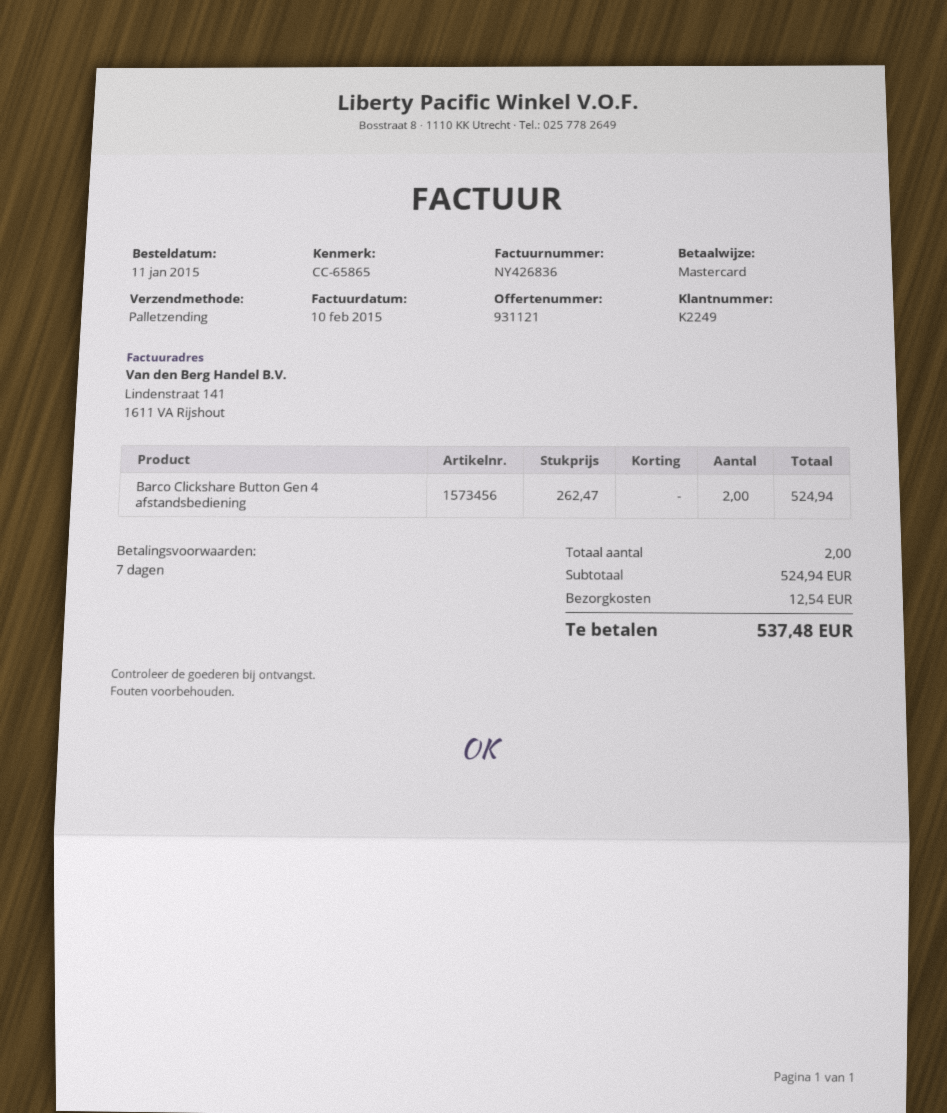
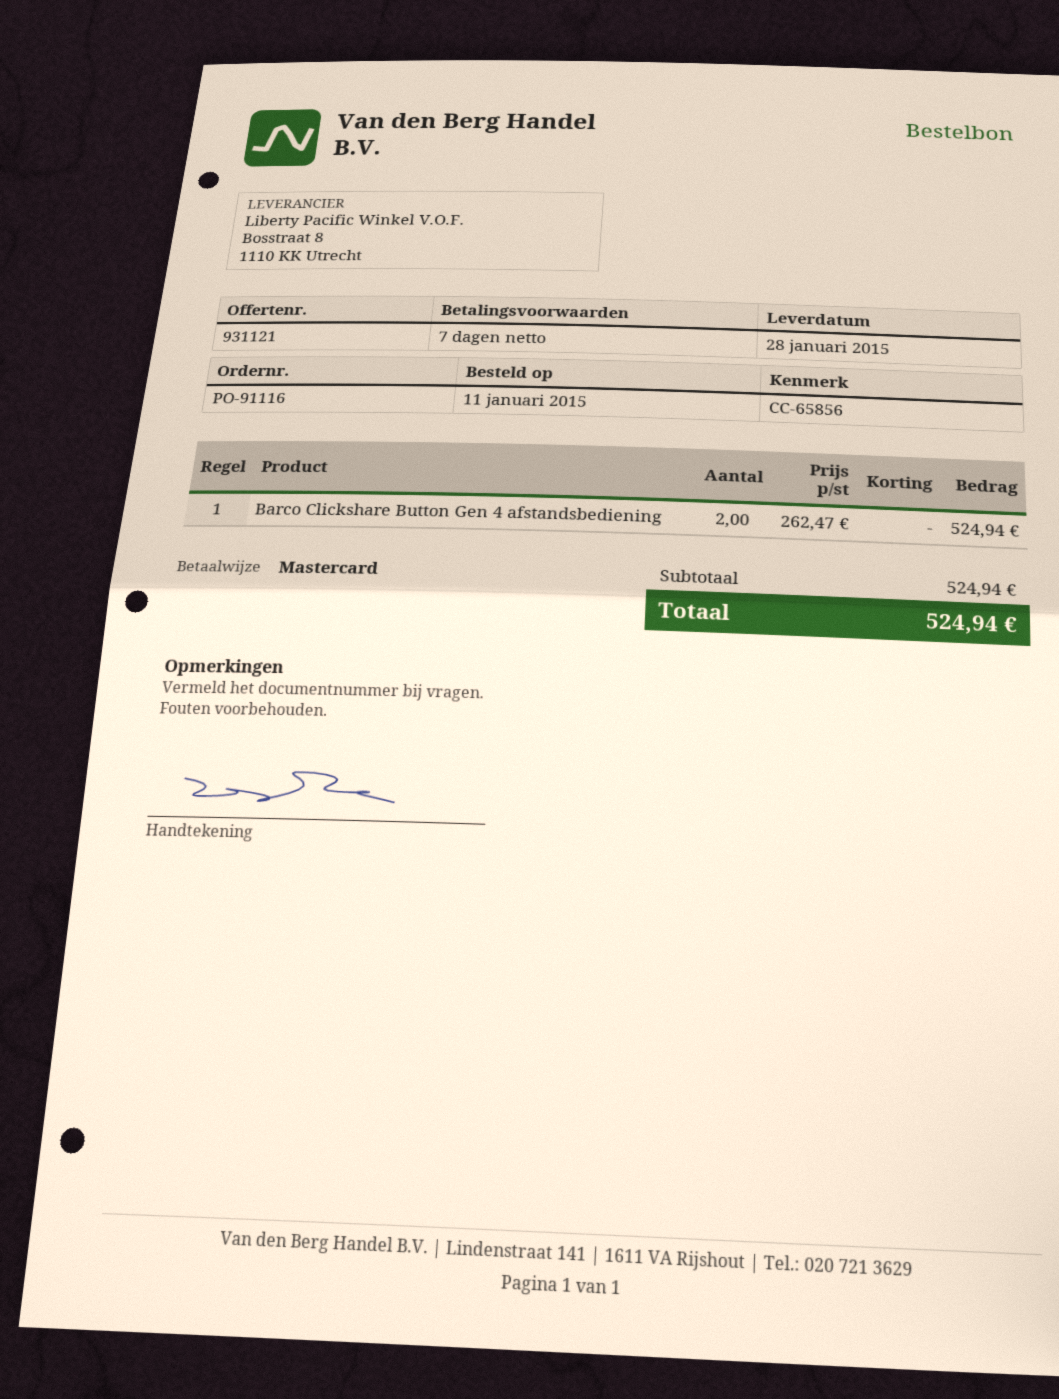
reference: CC-65865 -> CC-65856
shipping: 12.54 -> none
total: 537.48 -> 524.94

